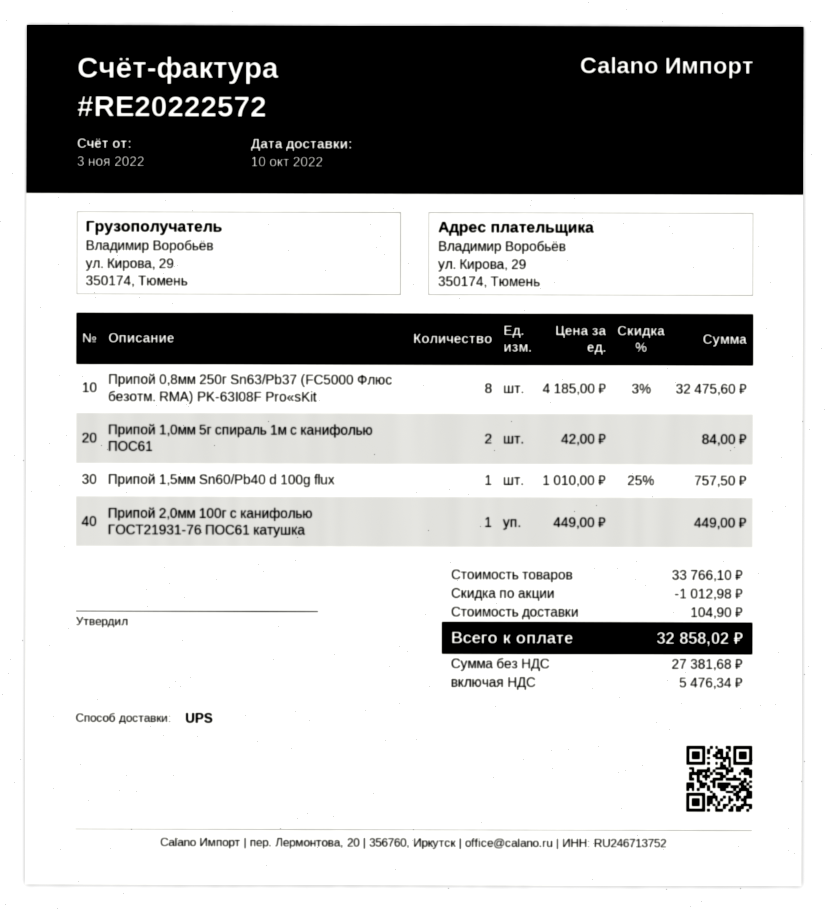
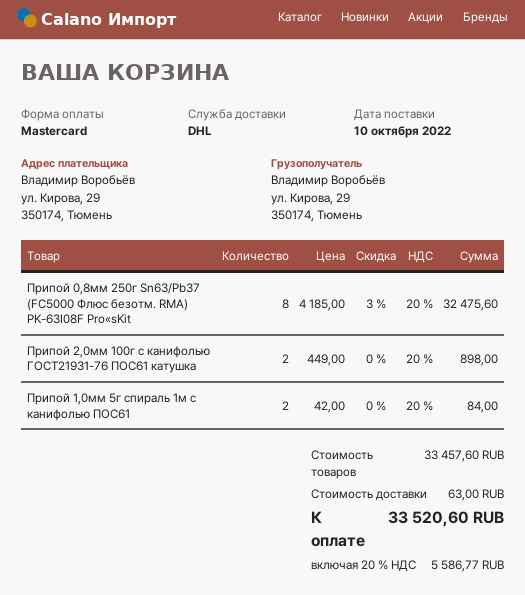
shipping method: UPS -> DHL
Припой 1,5мм Sn60/Pb40 d 100g flux: 1 x 1010.00 - 25% = 757.50 -> none
Припой 2,0мм 100г с канифолью ГОСТ21931-76 ПОС61 катушка: 1 x 449.00 = 449.00 -> 2 x 449.00 = 898.00
subtotal: 33766.10 -> 33457.60
discount: 1012.98 -> none
shipping: 104.90 -> 63.00
tax: 5476.34 -> 5586.77
total: 32858.02 -> 33520.60

